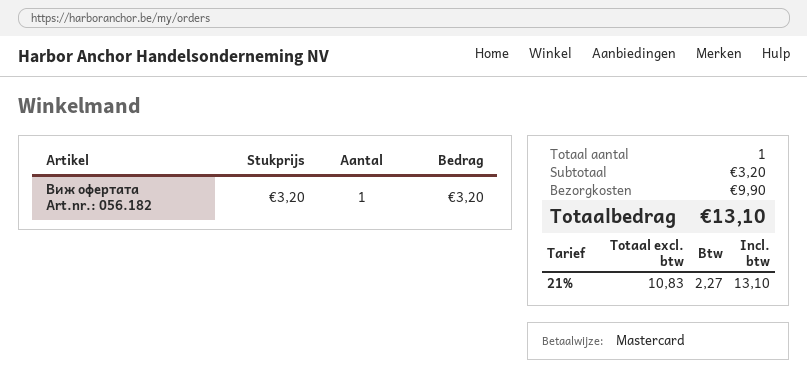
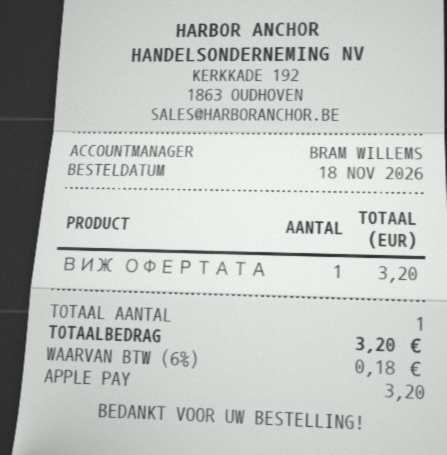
payment method: Mastercard -> Apple Pay
shipping: 9.90 -> none
tax: 21% = 2.27 -> 6% = 0.18
total: 13.10 -> 3.20

